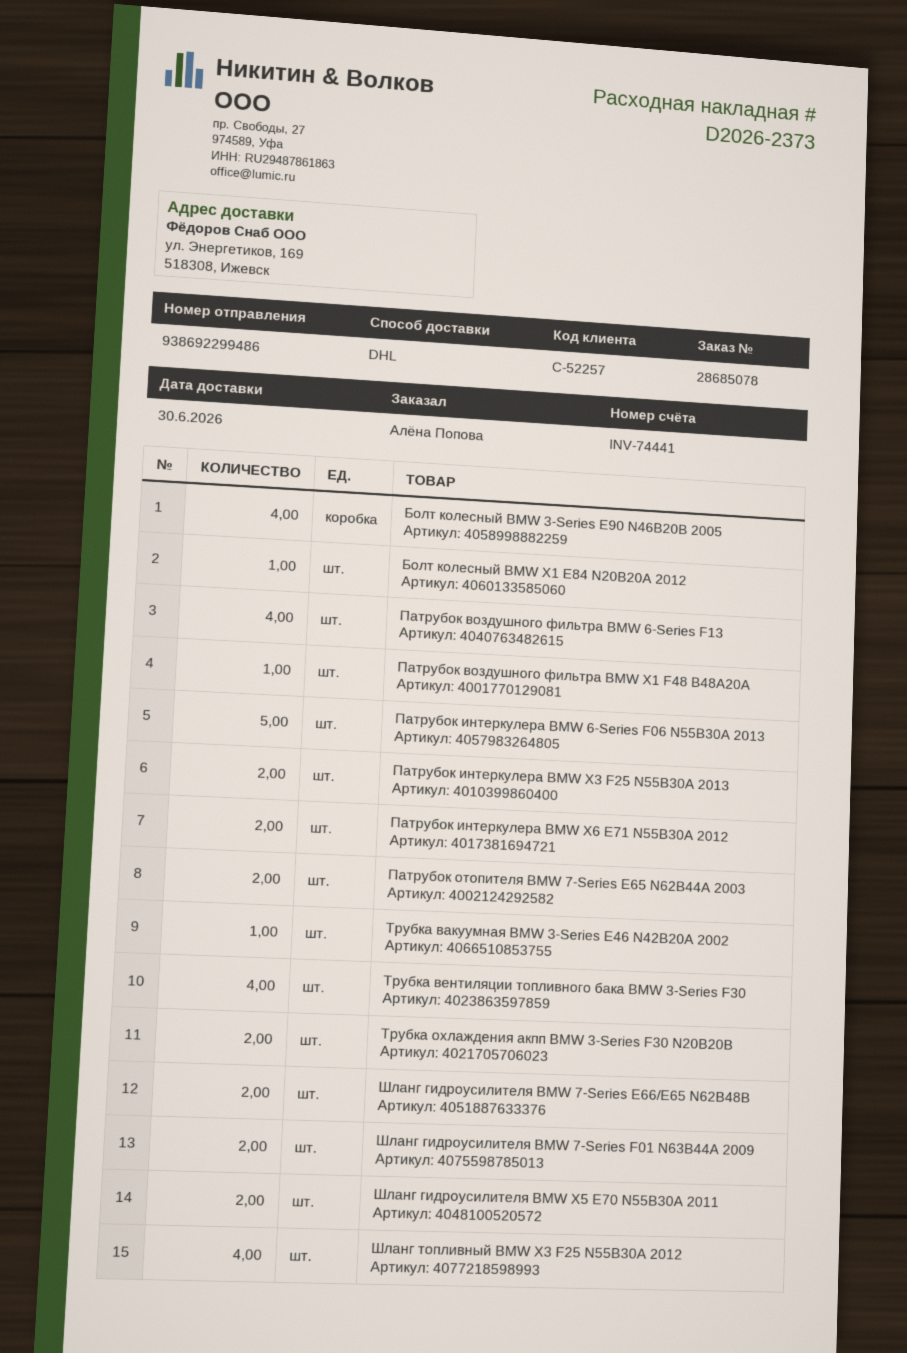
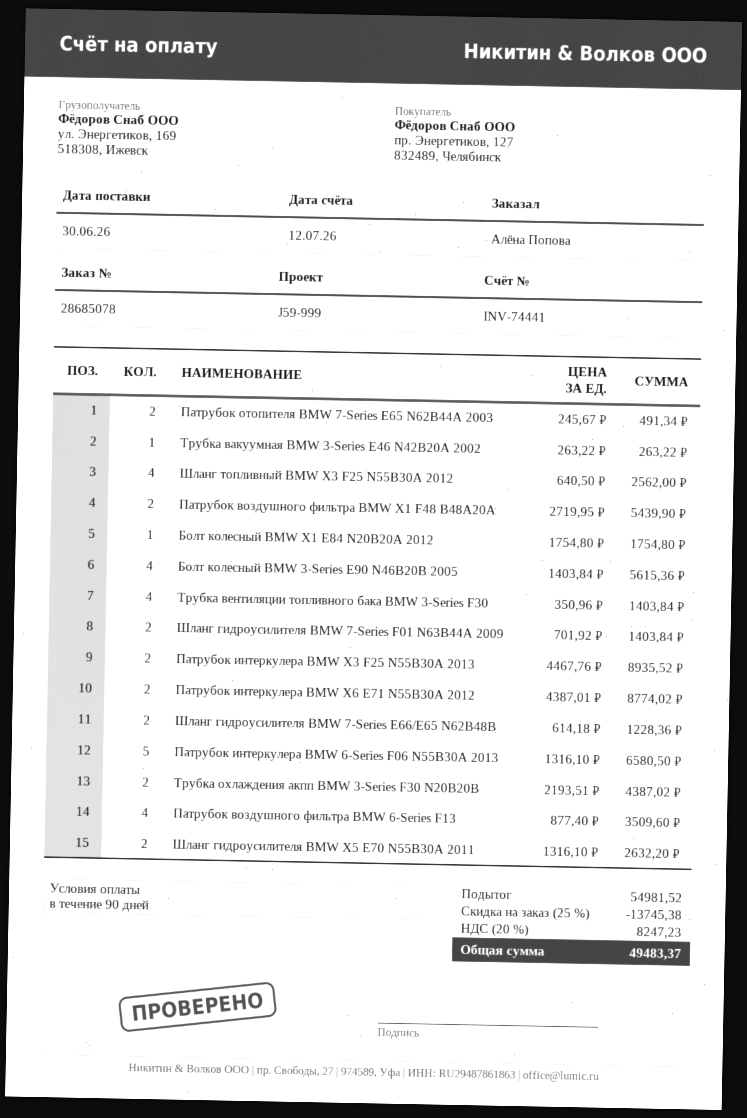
Патрубок воздушного фильтра BMW X1 F48 B48A20A: 1 -> 2

